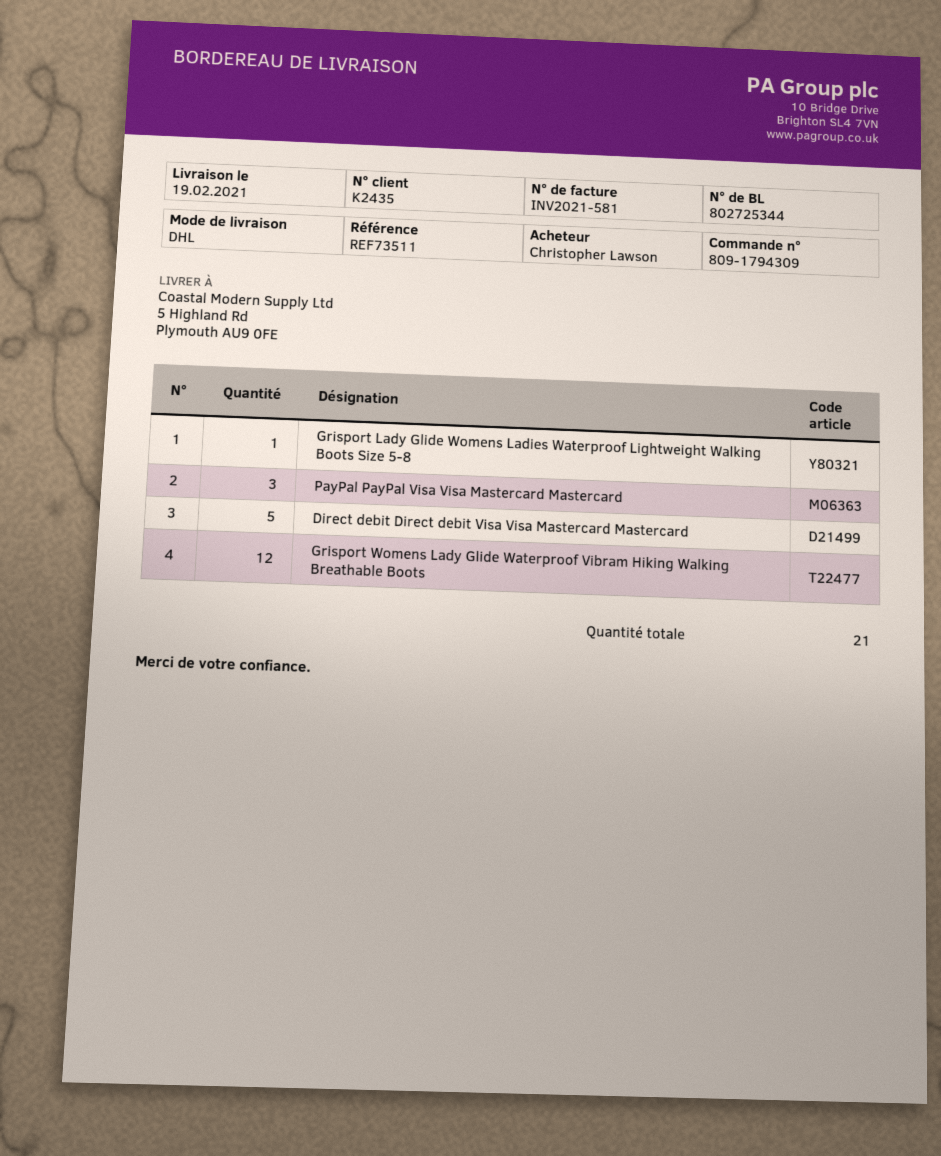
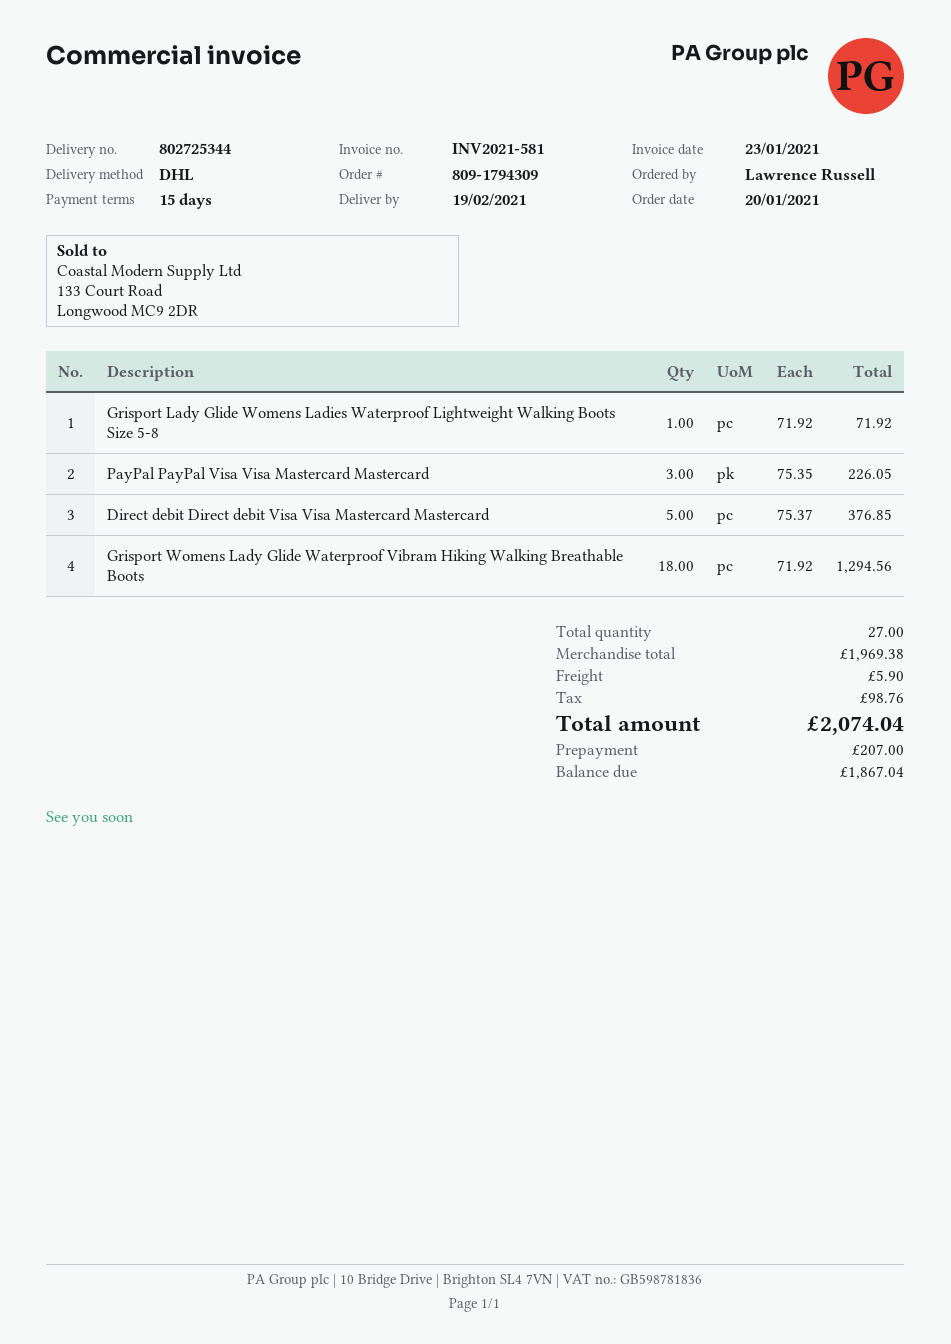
ordered by: Christopher Lawson -> Lawrence Russell
Grisport Womens Lady Glide Waterproof Vibram Hiking Walking Breathable Boots: 12 -> 18
total quantity: 21 -> 27

